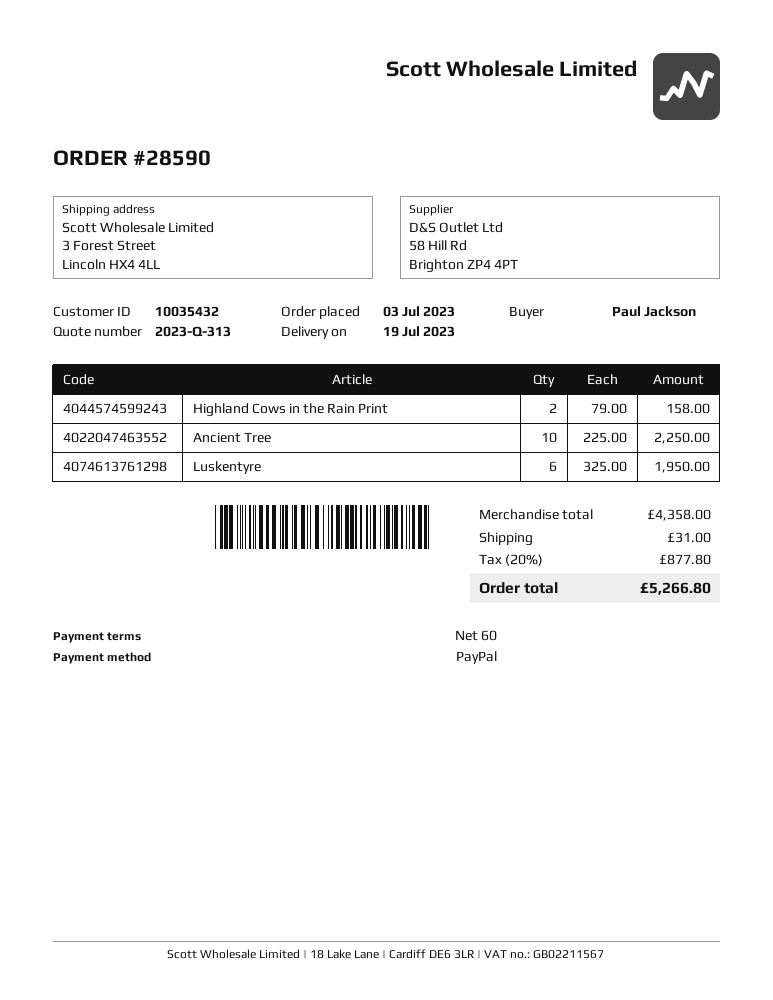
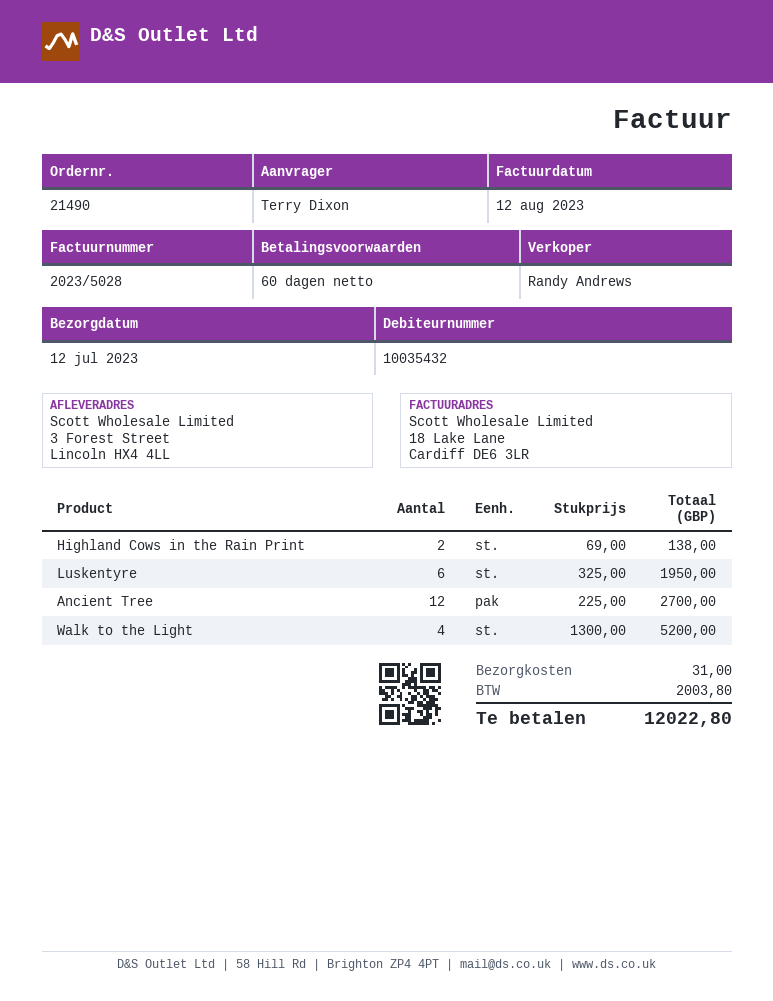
order number: 28590 -> 21490
delivery date: 2023-07-19 -> 2023-07-12
ordered by: Paul Jackson -> Terry Dixon
Highland Cows in the Rain Print: 2 x 79.00 = 158.00 -> 2 x 69.00 = 138.00
Ancient Tree: 10 x 225.00 = 2250.00 -> 12 x 225.00 = 2700.00
Walk to the Light: none -> 4 x 1300.00 = 5200.00
tax: 877.80 -> 2003.80
total: 5266.80 -> 12022.80

